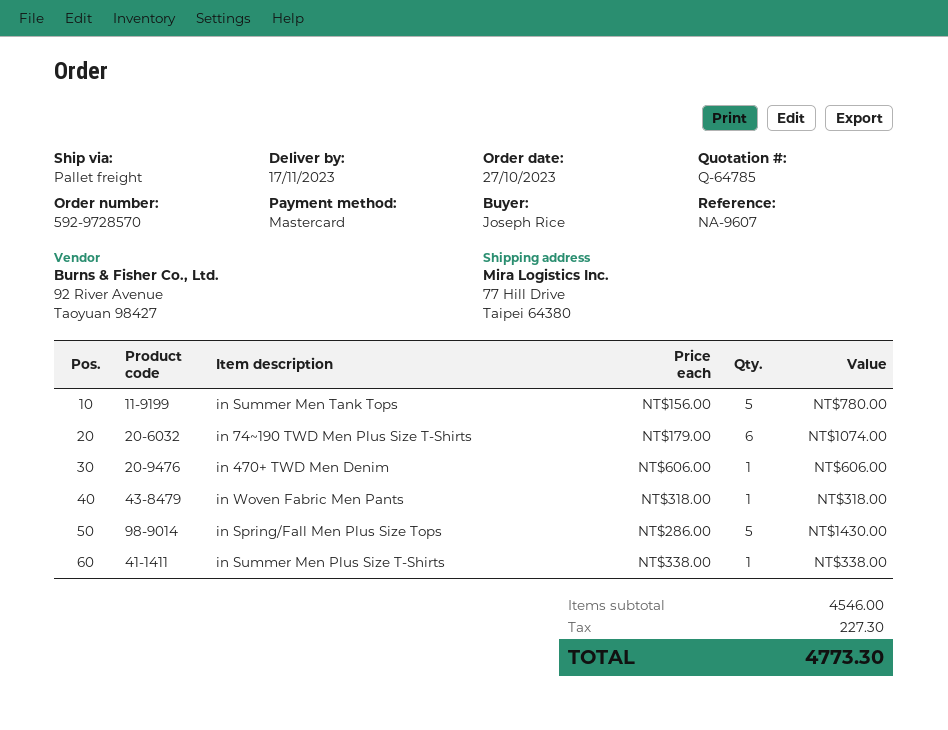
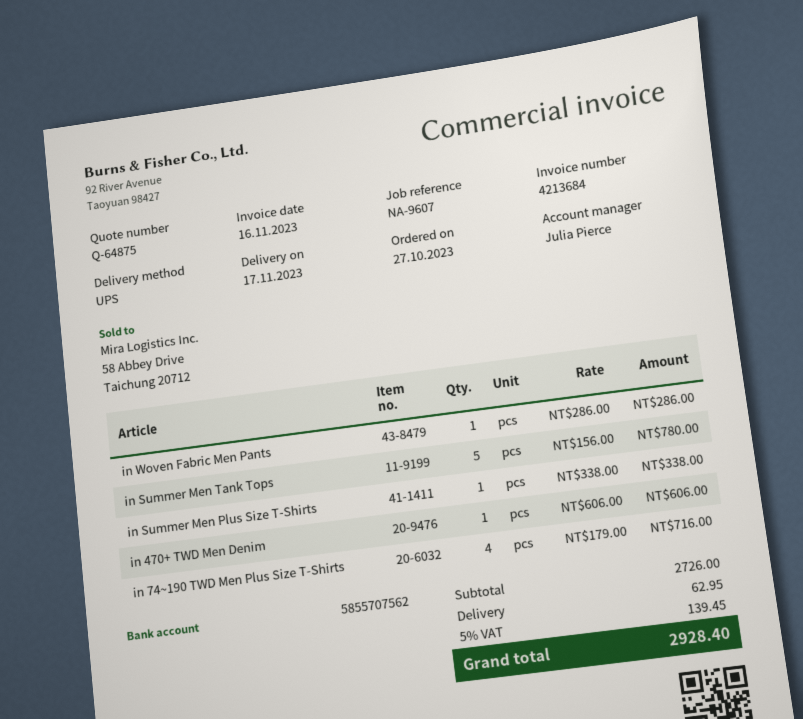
quote number: Q-64785 -> Q-64875
shipping method: pallet freight -> UPS
in 74~190 TWD Men Plus Size T-Shirts: 6 x 179.00 = 1074.00 -> 4 x 179.00 = 716.00
in Woven Fabric Men Pants: 1 x 318.00 = 318.00 -> 1 x 286.00 = 286.00
in Spring/Fall Men Plus Size Tops: 5 x 286.00 = 1430.00 -> none
subtotal: 4546.00 -> 2726.00
shipping: none -> 62.95
tax: 227.30 -> 139.45
total: 4773.30 -> 2928.40

